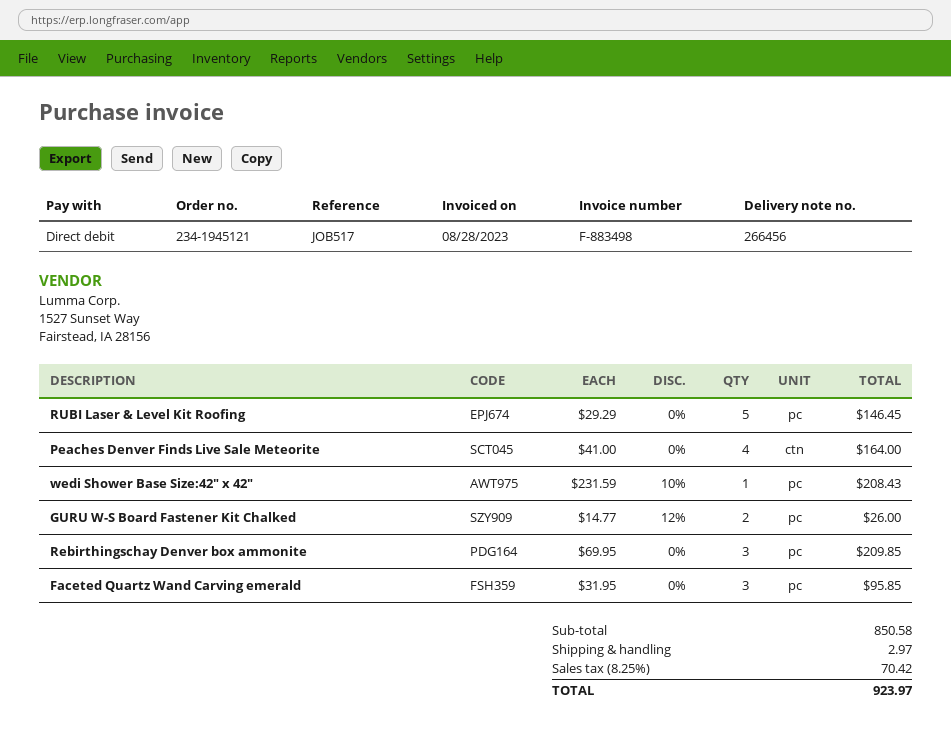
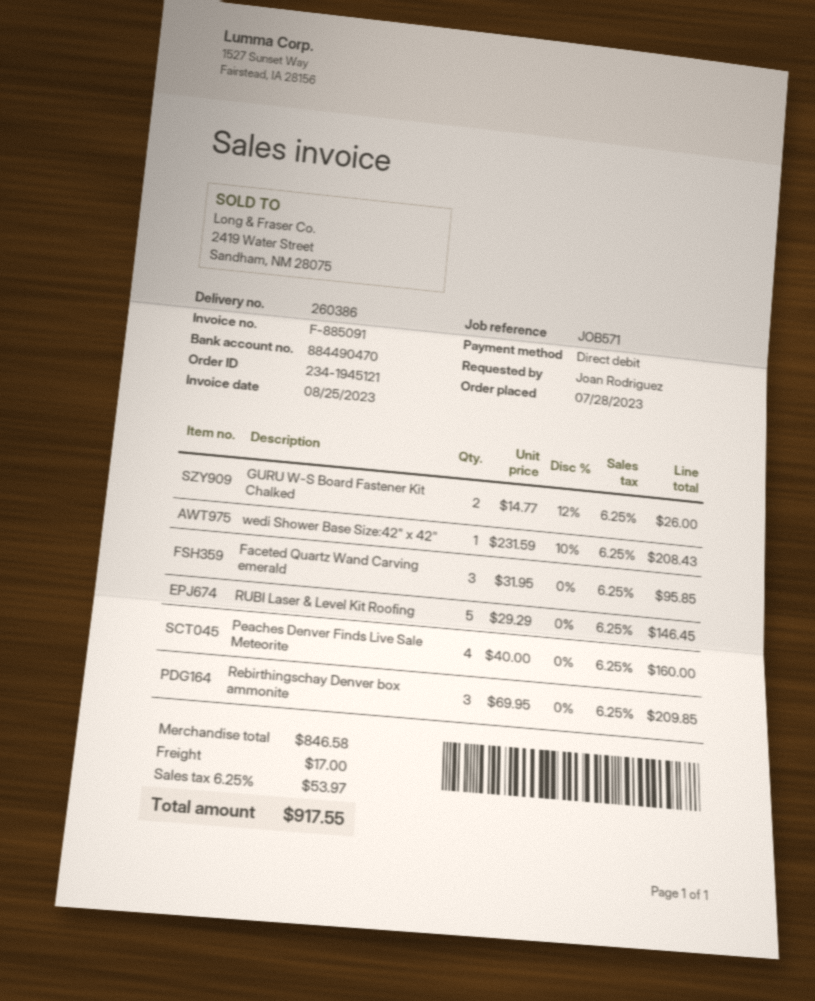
delivery note number: 266456 -> 260386
invoice number: F-883498 -> F-885091
invoice date: 2023-08-28 -> 2023-08-25
reference: JOB517 -> JOB571
Peaches Denver Finds Live Sale Meteorite: 4 x 41.00 = 164.00 -> 4 x 40.00 = 160.00
subtotal: 850.58 -> 846.58
shipping: 2.97 -> 17.00
tax: 8.25% = 70.42 -> 6.25% = 53.97
total: 923.97 -> 917.55

